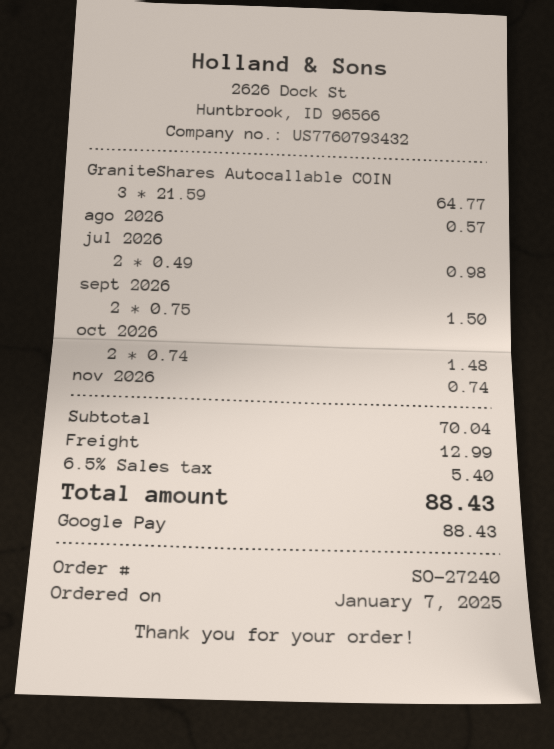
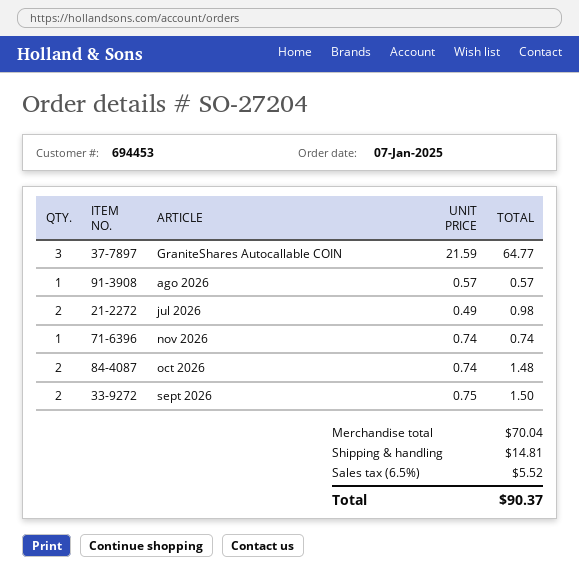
order number: SO-27240 -> SO-27204
shipping: 12.99 -> 14.81
tax: 6.5% = 5.40 -> 6.5% = 5.52
total: 88.43 -> 90.37

